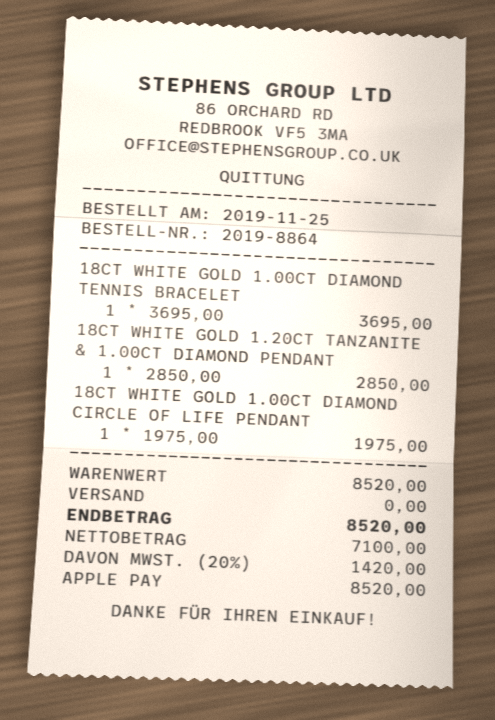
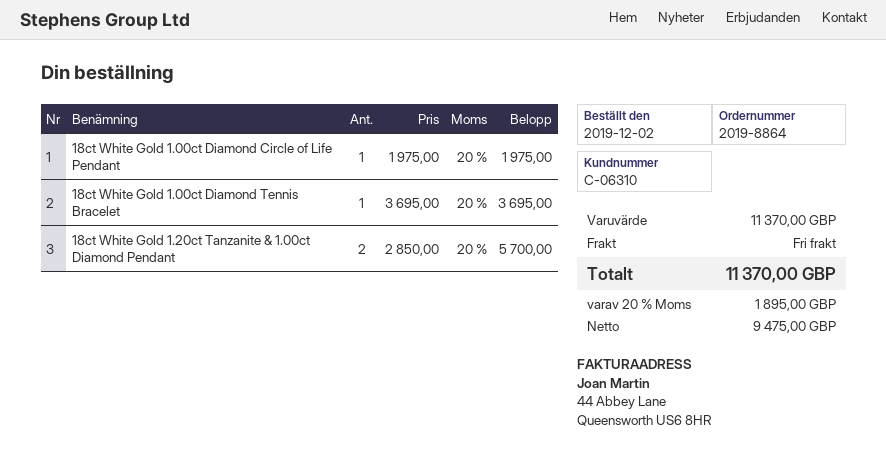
order date: 2019-11-25 -> 2019-12-02
18CT WHITE GOLD 1.20CT TANZANITE & 1.00CT DIAMOND PENDANT: 1 x 2850.00 = 2850.00 -> 2 x 2850.00 = 5700.00
subtotal: 8520.00 -> 11370.00
net: 7100.00 -> 9475.00
tax: 20% = 1420.00 -> 20% = 1895.00
total: 8520.00 -> 11370.00

